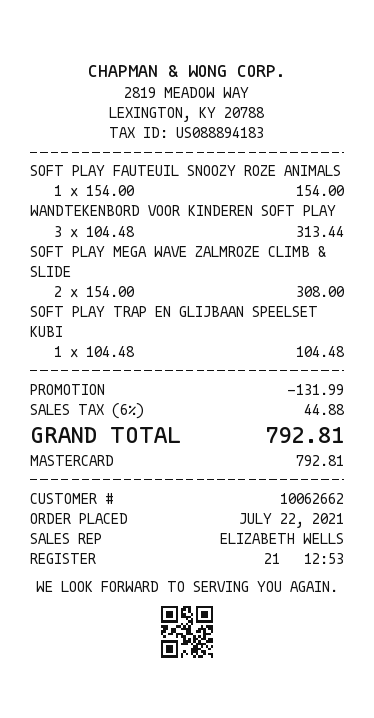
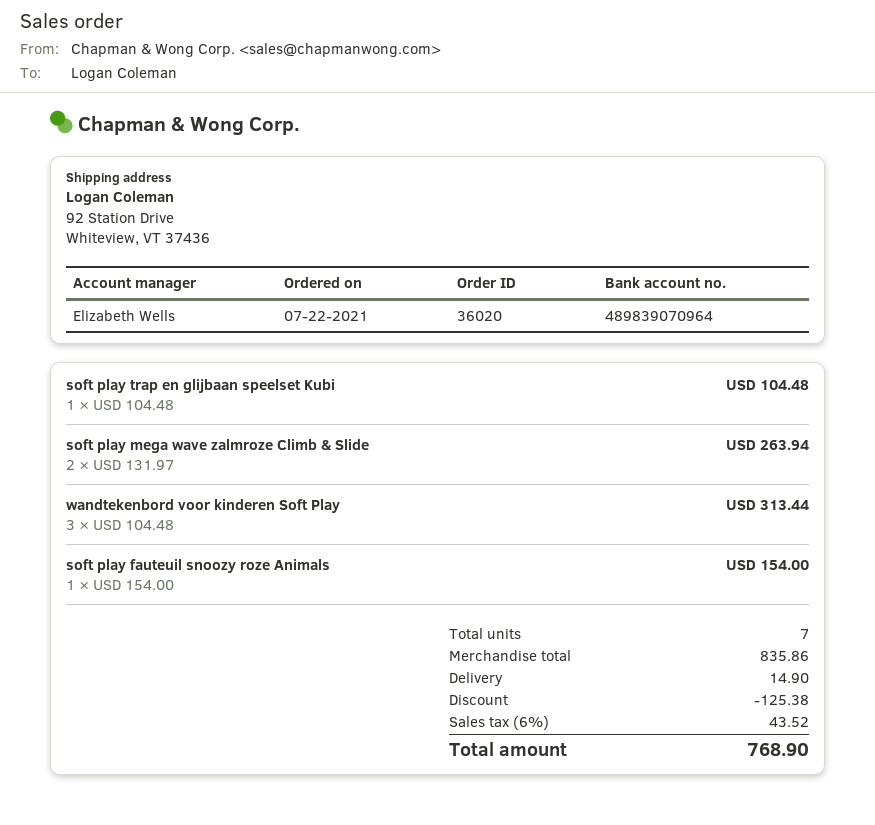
SOFT PLAY MEGA WAVE ZALMROZE CLIMB & SLIDE: 2 x 154.00 = 308.00 -> 2 x 131.97 = 263.94
discount: 131.99 -> 125.38
shipping: none -> 14.90
tax: 6% = 44.88 -> 6% = 43.52
total: 792.81 -> 768.90

